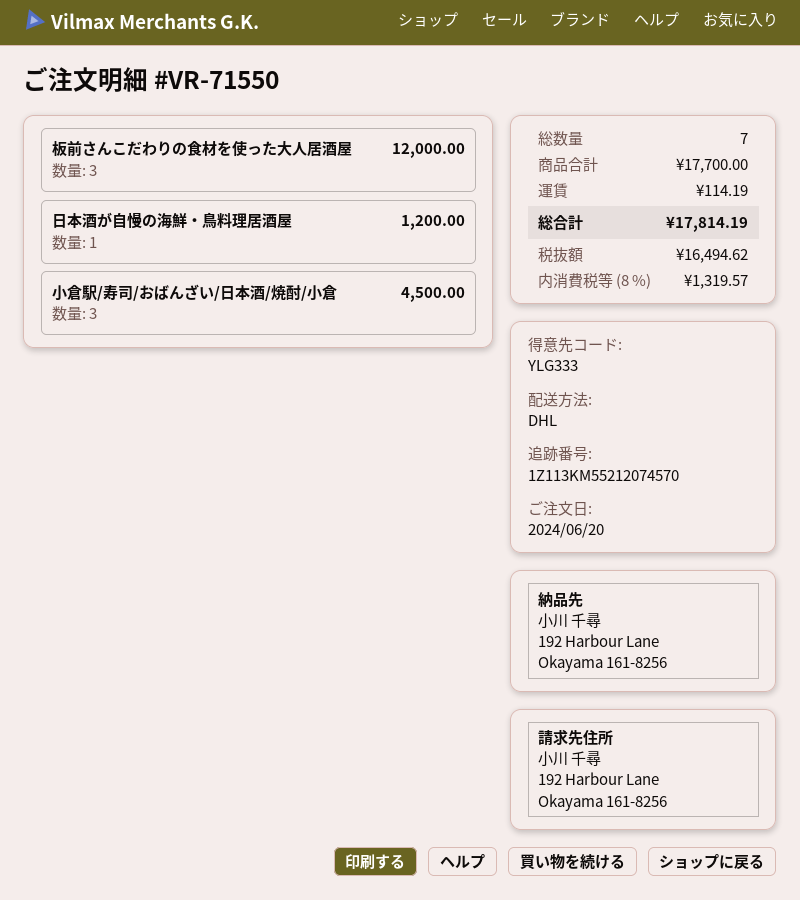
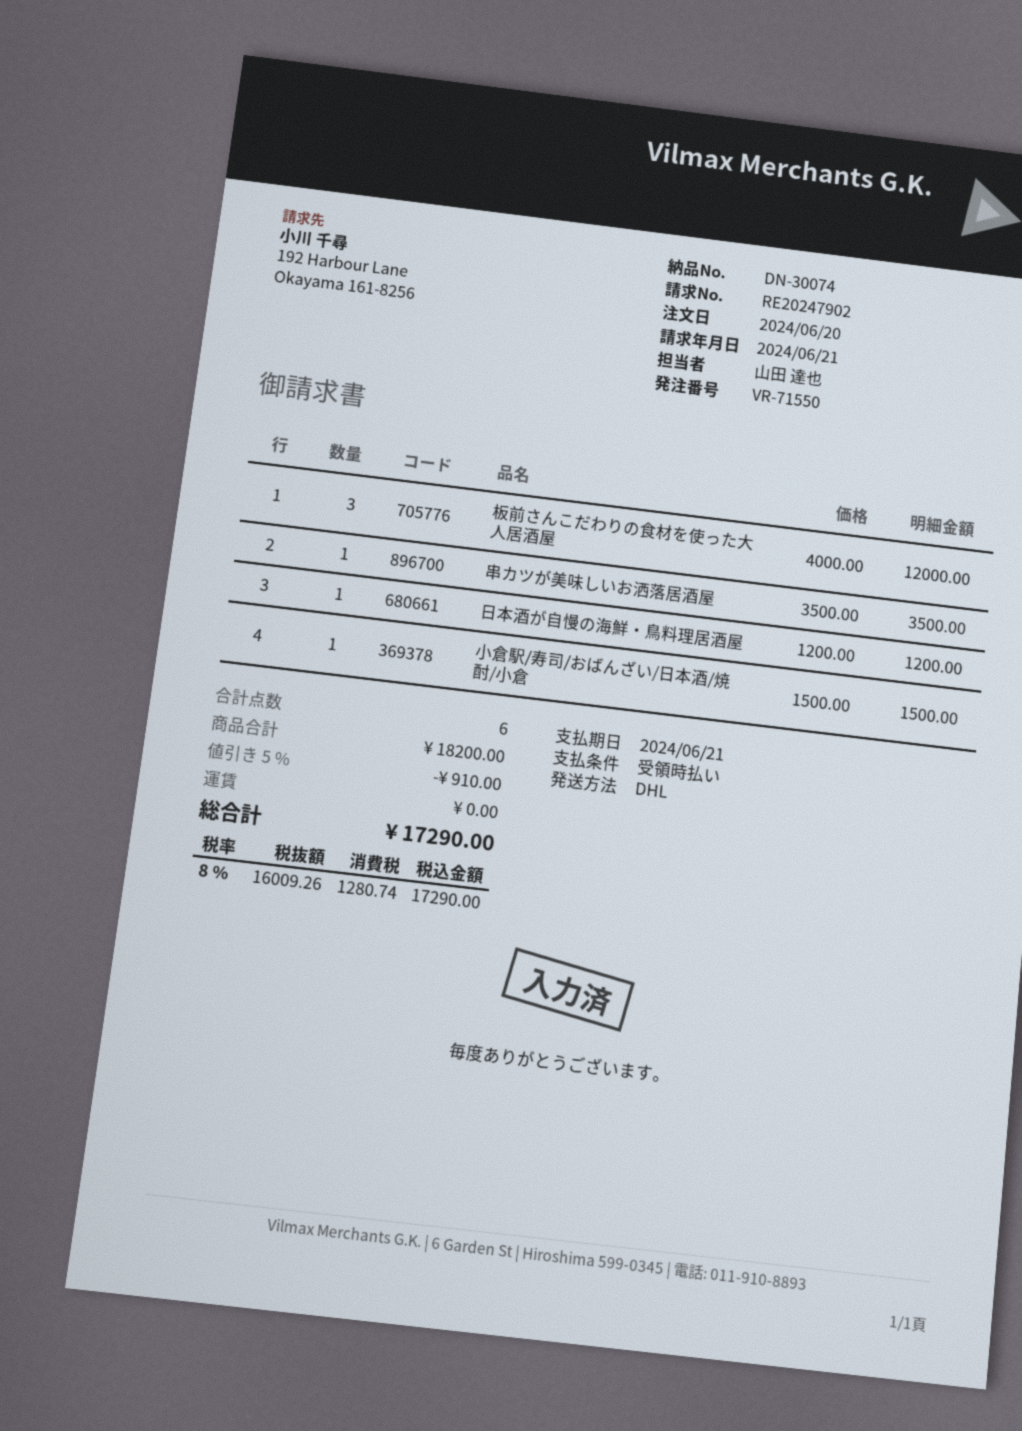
小倉駅/寿司/おばんざい/日本酒/焼酎/小倉: 3 for 4500.00 -> 1 for 1500.00
串カツが美味しいお洒落居酒屋: none -> 1 for 3500.00
total quantity: 7 -> 6
subtotal: 17700.00 -> 18200.00
discount: none -> 5% = 910.00
shipping: 114.19 -> 0.00
net: 16494.62 -> 16009.26
tax: 8% = 1319.57 -> 8% = 1280.74
total: 17814.19 -> 17290.00

